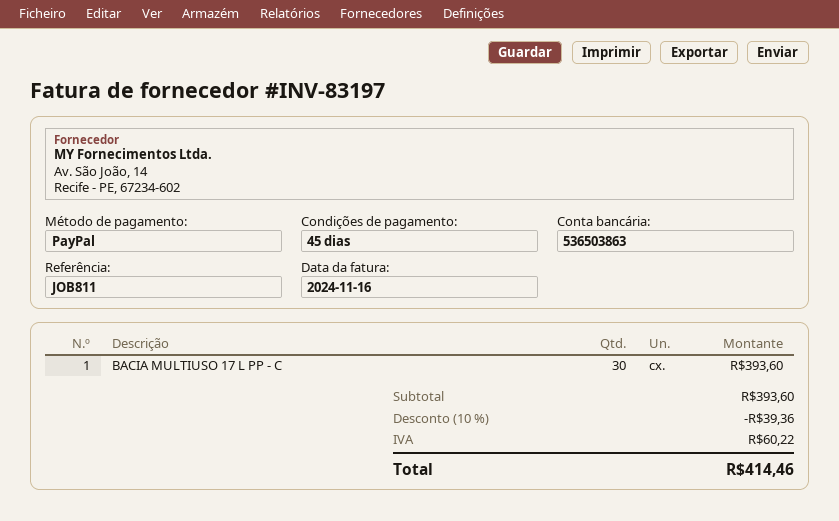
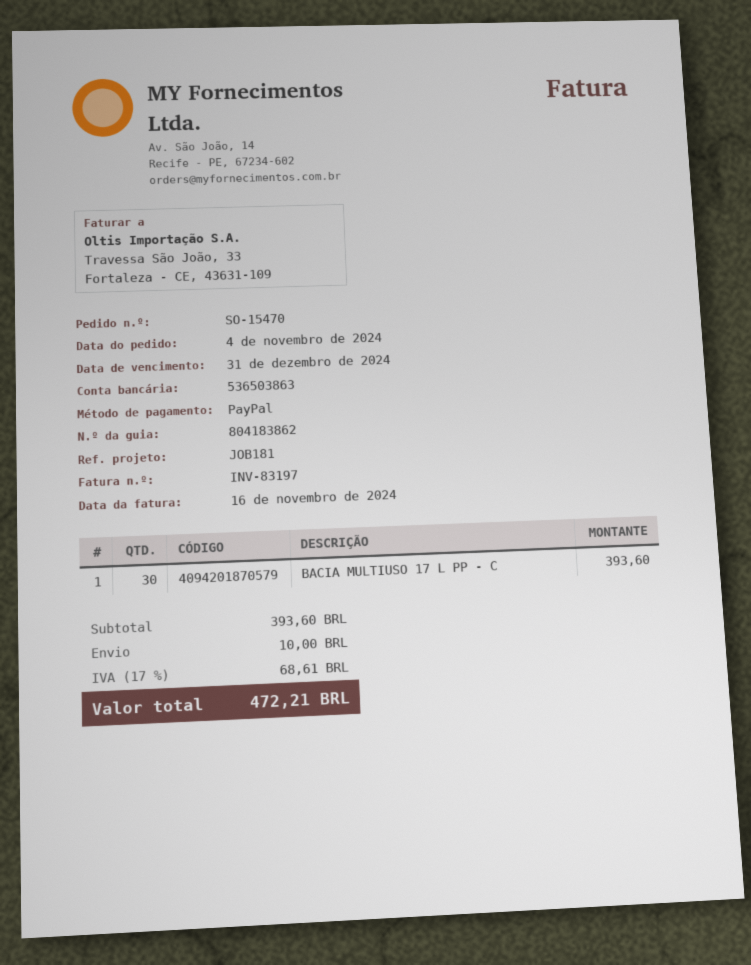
reference: JOB811 -> JOB181
discount: 10% = 39.36 -> none
shipping: none -> 10.00
tax: 60.22 -> 68.61
total: 414.46 -> 472.21

